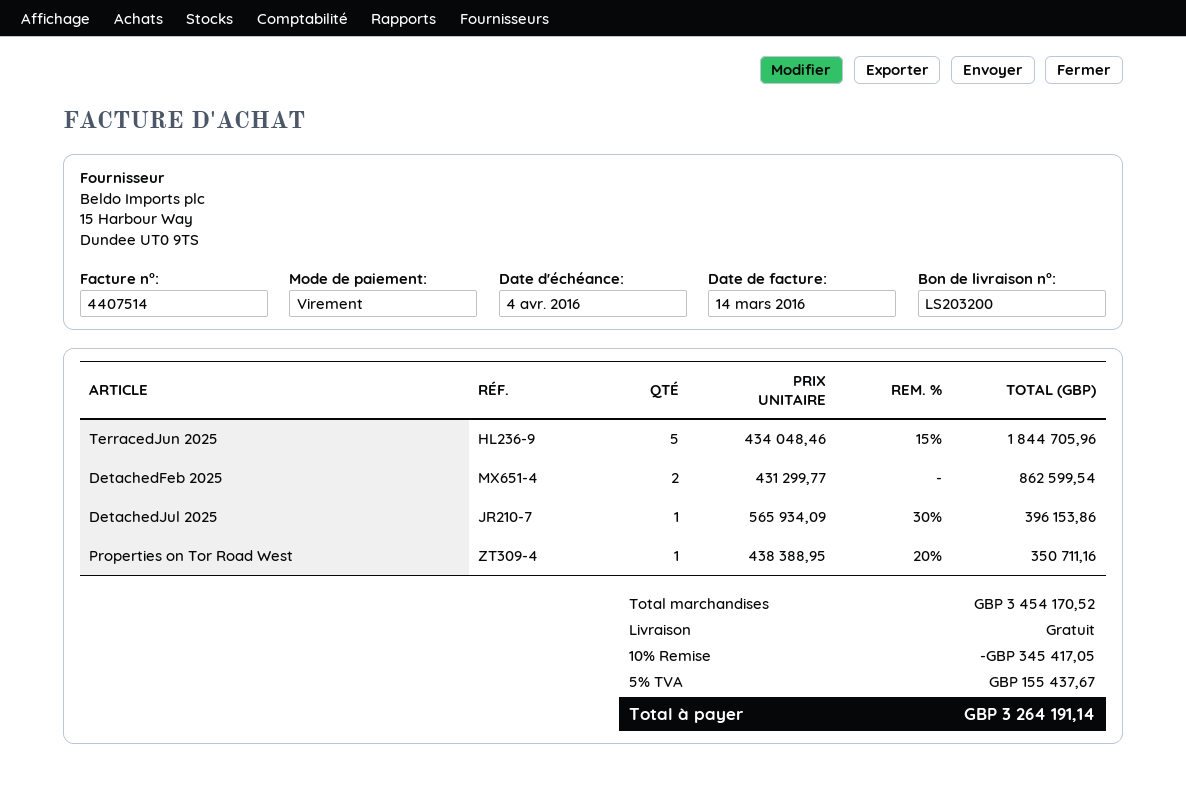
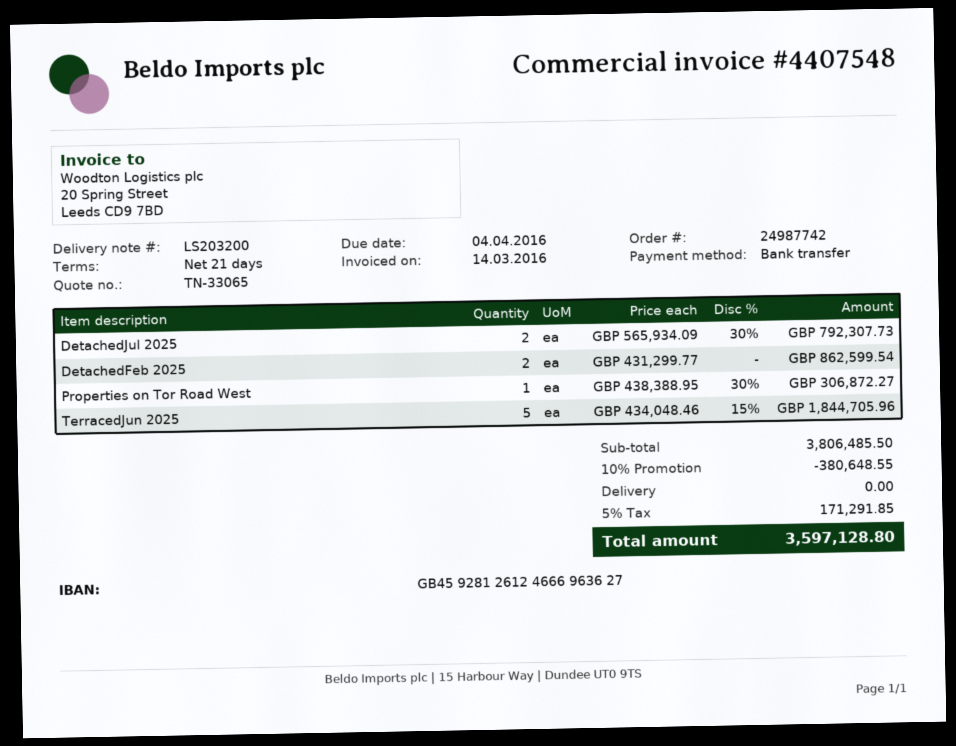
invoice number: 4407514 -> 4407548
DetachedJul 2025: 1 x 565934.09 - 30% = 396153.86 -> 2 x 565934.09 - 30% = 792307.73
Properties on Tor Road West: 1 x 438388.95 - 20% = 350711.16 -> 1 x 438388.95 - 30% = 306872.27
subtotal: 3454170.52 -> 3806485.50
discount: 10% = 345417.05 -> 10% = 380648.55
tax: 5% = 155437.67 -> 5% = 171291.85
total: 3264191.14 -> 3597128.80

